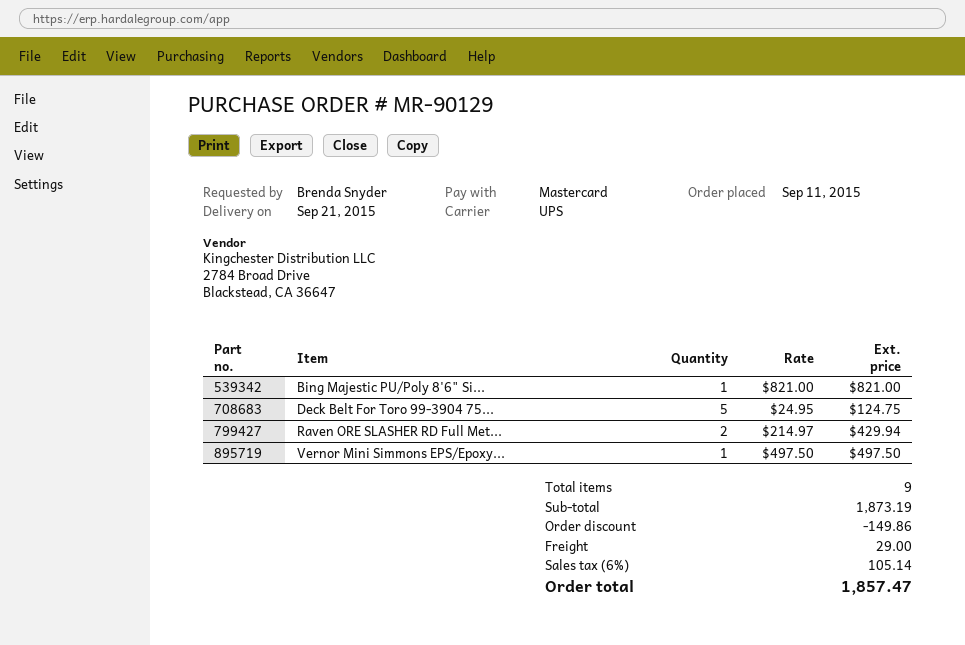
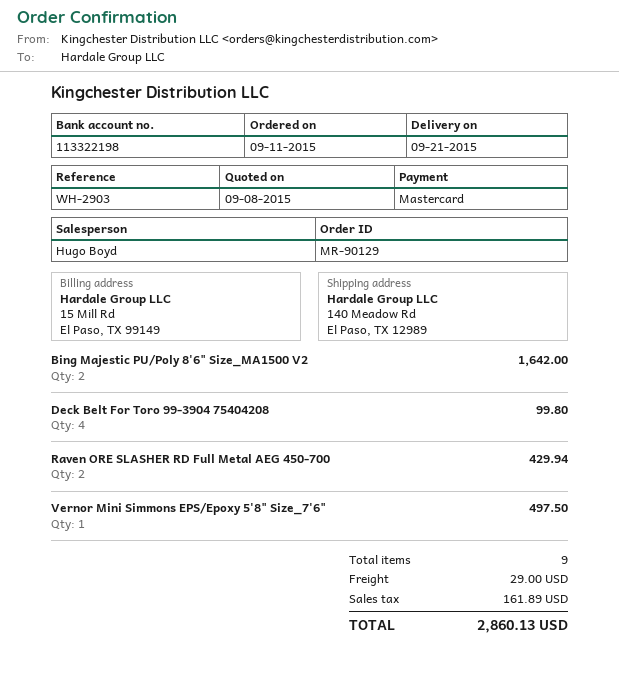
Bing Majestic PU/Poly 8'6" Si...: 1 for 821.00 -> 2 for 1642.00
Deck Belt For Toro 99-3904 75...: 5 for 124.75 -> 4 for 99.80
discount: 149.86 -> none
tax: 105.14 -> 161.89
total: 1857.47 -> 2860.13

